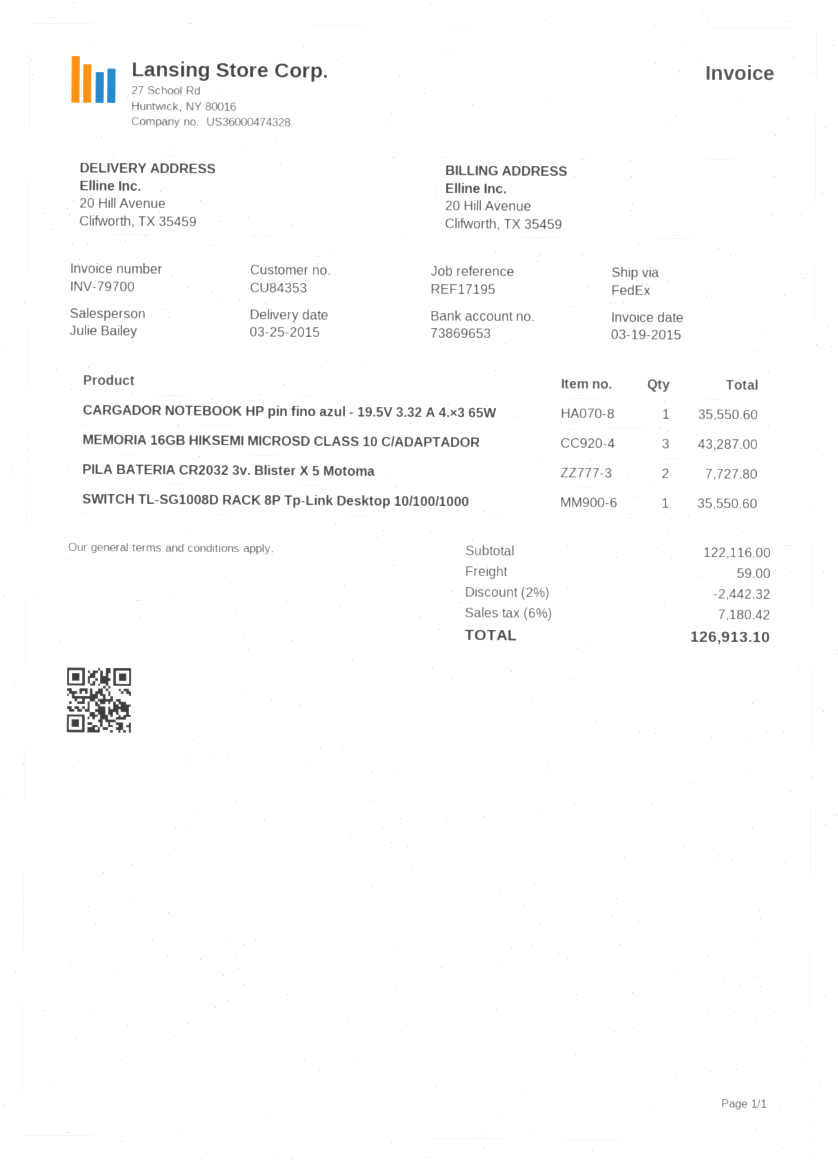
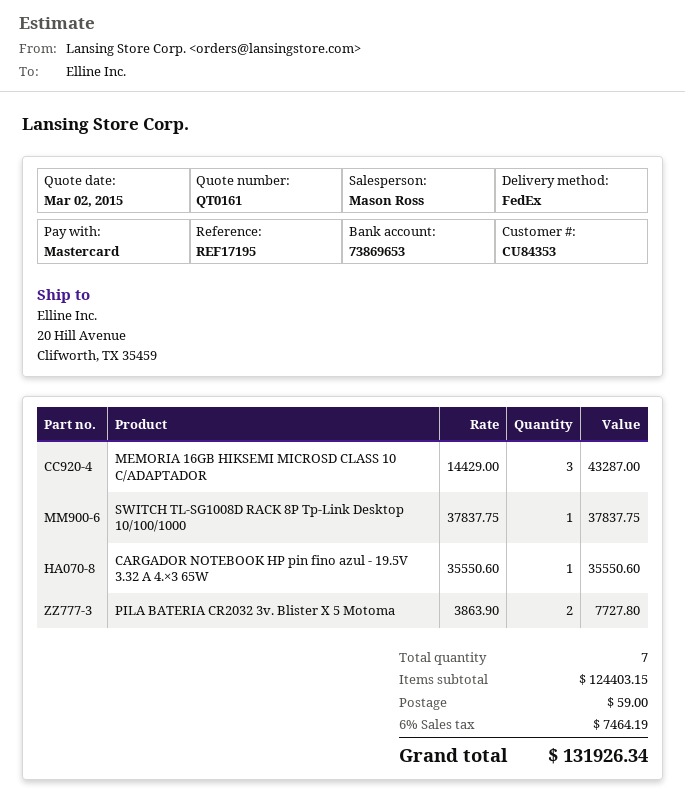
sales rep: Julie Bailey -> Mason Ross
SWITCH TL-SG1008D RACK 8P Tp-Link Desktop 10/100/1000: 1 for 35550.60 -> 1 for 37837.75
subtotal: 122116.00 -> 124403.15
discount: 2% = 2442.32 -> none
tax: 6% = 7180.42 -> 6% = 7464.19
total: 126913.10 -> 131926.34

